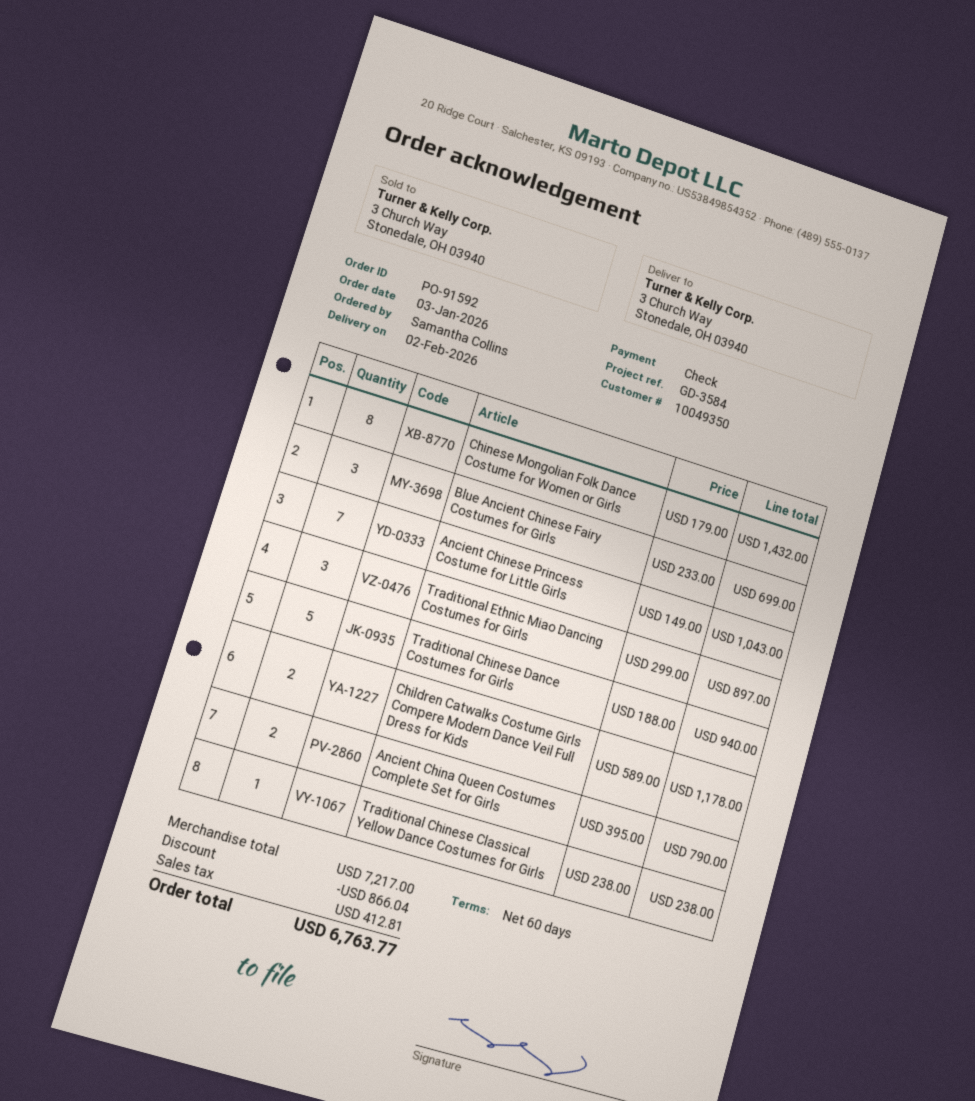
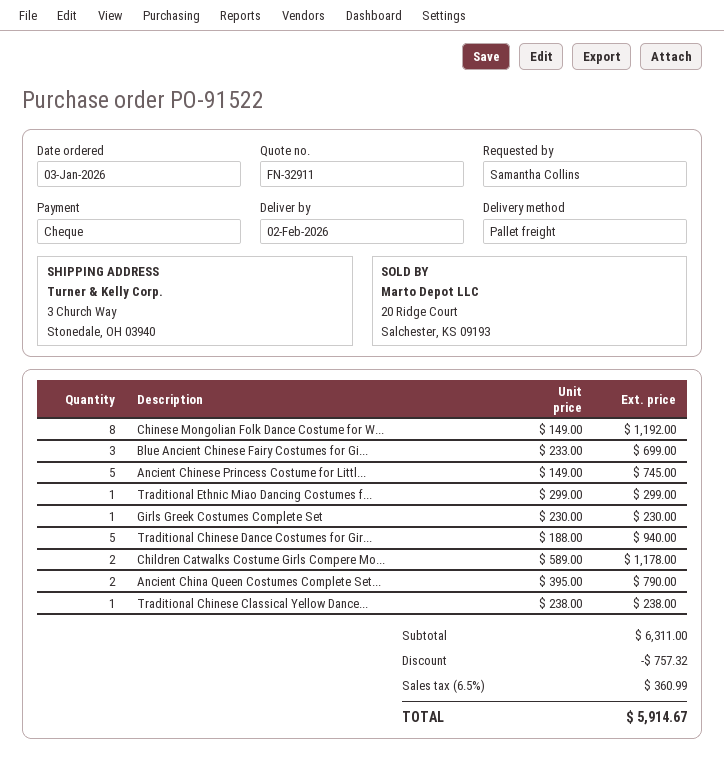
order number: PO-91592 -> PO-91522
Chinese Mongolian Folk Dance Costume for Women or Girls: 8 x 179.00 = 1432.00 -> 8 x 149.00 = 1192.00
Ancient Chinese Princess Costume for Little Girls: 7 x 149.00 = 1043.00 -> 5 x 149.00 = 745.00
Traditional Ethnic Miao Dancing Costumes for Girls: 3 x 299.00 = 897.00 -> 1 x 299.00 = 299.00
Girls Greek Costumes Complete Set: none -> 1 x 230.00 = 230.00
subtotal: 7217.00 -> 6311.00
discount: 866.04 -> 757.32
tax: 412.81 -> 360.99
total: 6763.77 -> 5914.67

